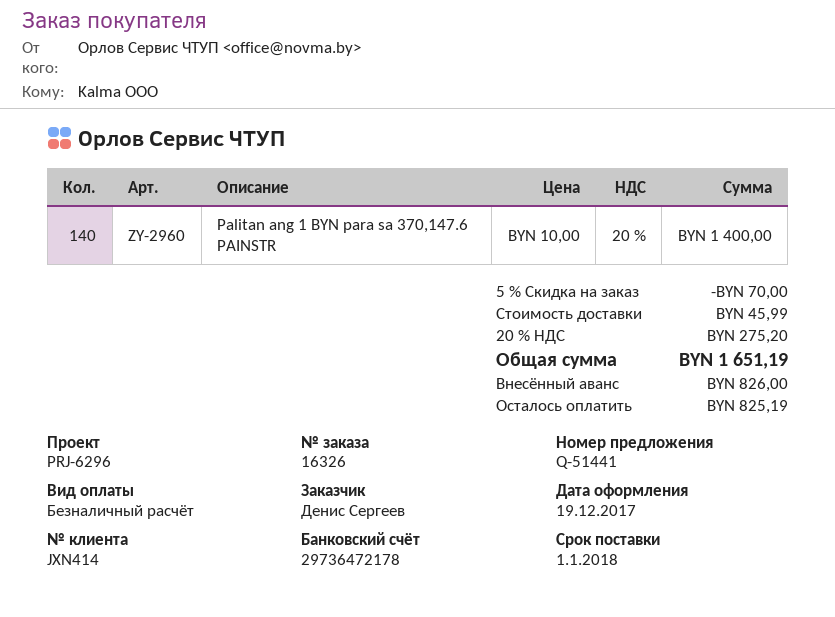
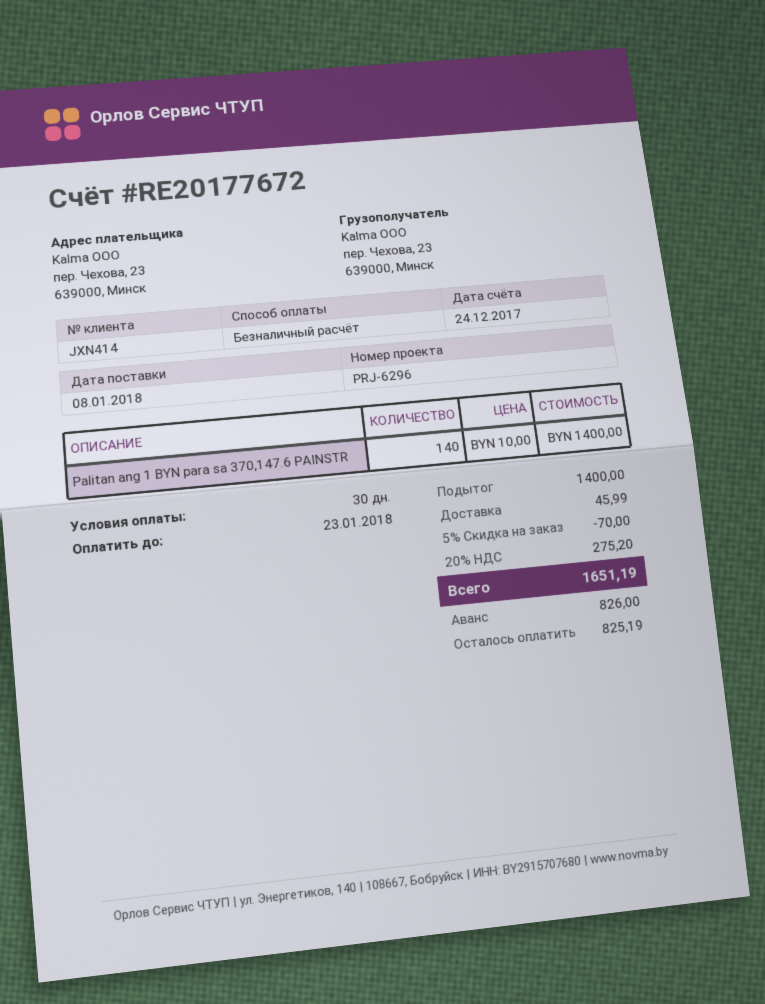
delivery date: 2018-01-01 -> 2018-01-08

